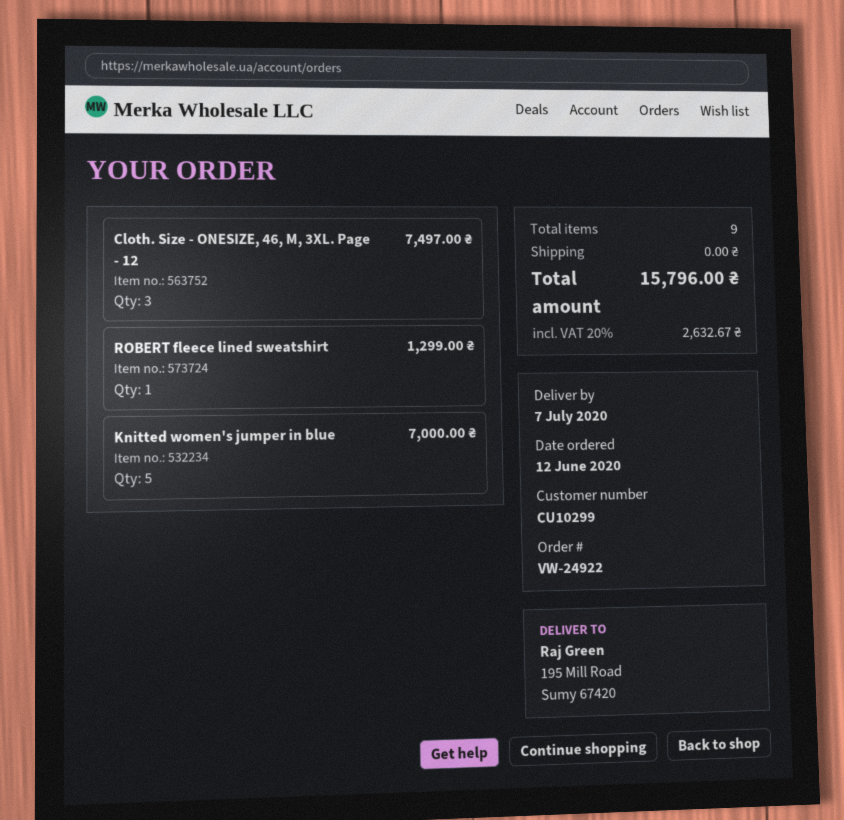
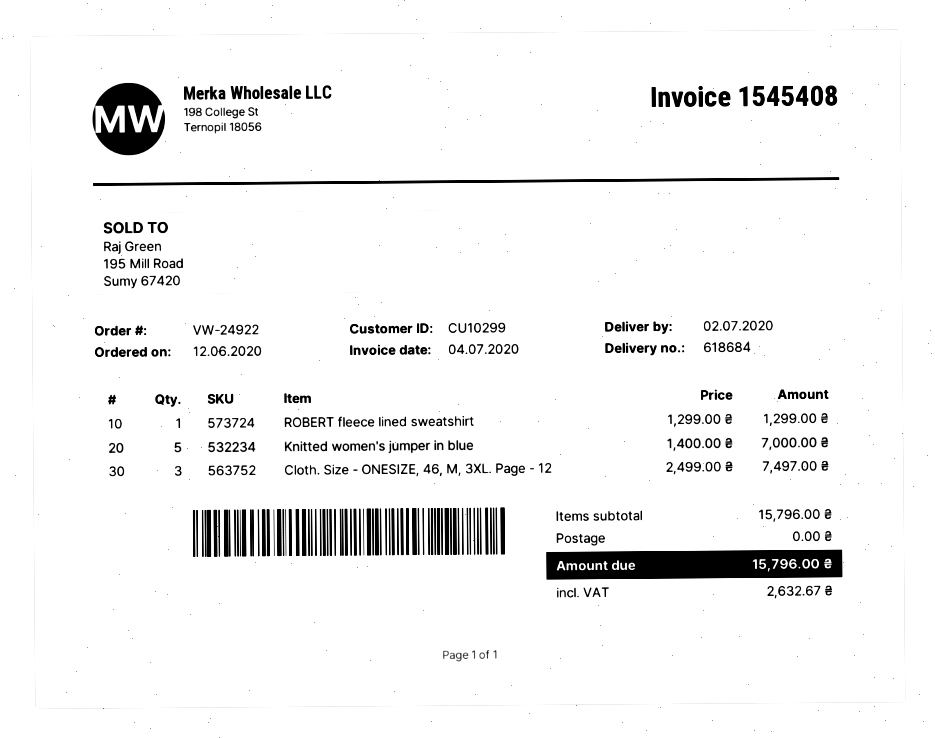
delivery date: 2020-07-07 -> 2020-07-02

